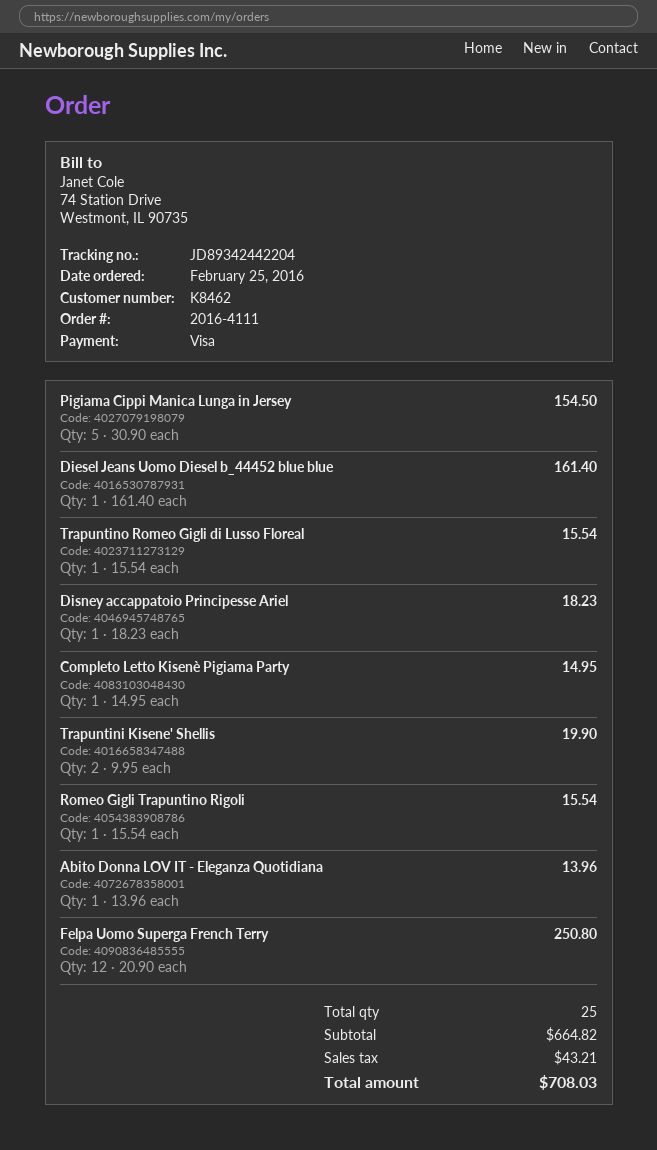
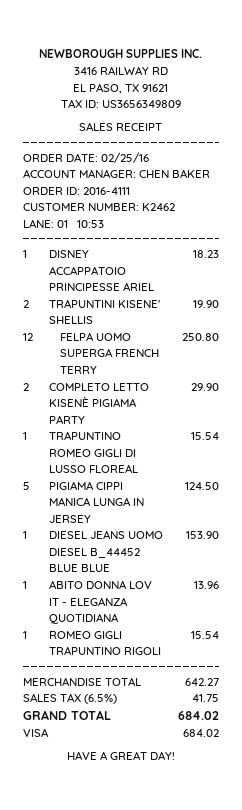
customer number: K8462 -> K2462
Pigiama Cippi Manica Lunga in Jersey: 5 for 154.50 -> 5 for 124.50
Diesel Jeans Uomo Diesel b_44452 blue blue: 1 for 161.40 -> 1 for 153.90
Completo Letto Kisenè Pigiama Party: 1 for 14.95 -> 2 for 29.90
subtotal: 664.82 -> 642.27
tax: 43.21 -> 41.75
total: 708.03 -> 684.02

